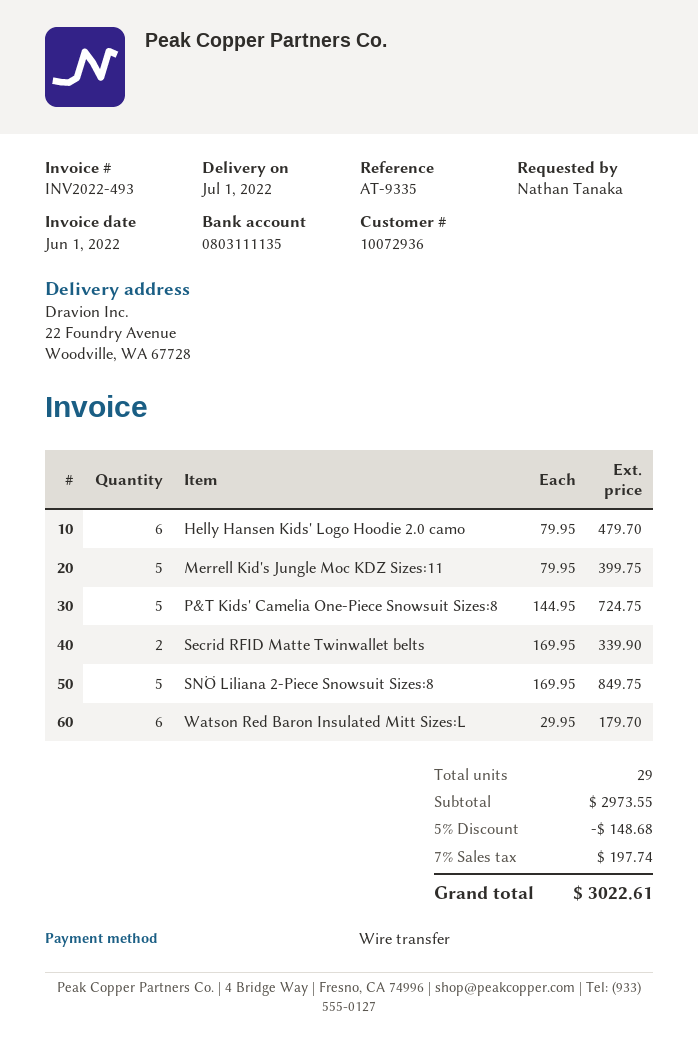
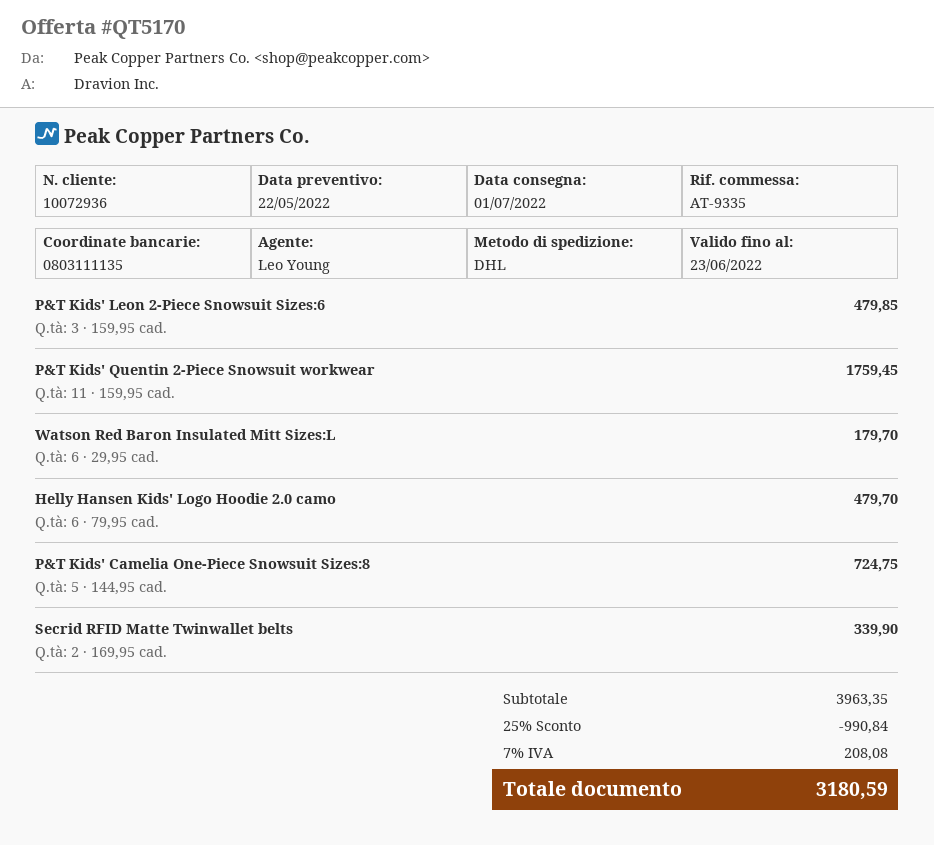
Merrell Kid's Jungle Moc KDZ Sizes:11: 5 x 79.95 = 399.75 -> none
SNÖ Liliana 2-Piece Snowsuit Sizes:8: 5 x 169.95 = 849.75 -> none
P&T Kids' Leon 2-Piece Snowsuit Sizes:6: none -> 3 x 159.95 = 479.85
P&T Kids' Quentin 2-Piece Snowsuit workwear: none -> 11 x 159.95 = 1759.45
subtotal: 2973.55 -> 3963.35
discount: 5% = 148.68 -> 25% = 990.84
tax: 7% = 197.74 -> 7% = 208.08
total: 3022.61 -> 3180.59

